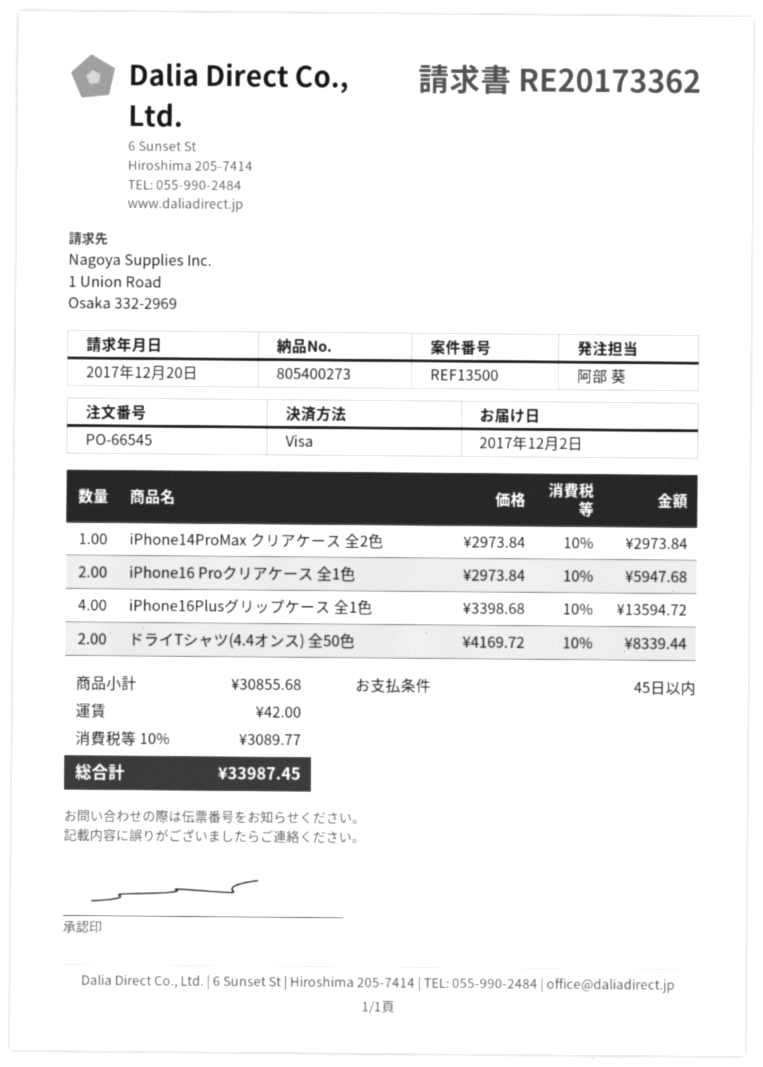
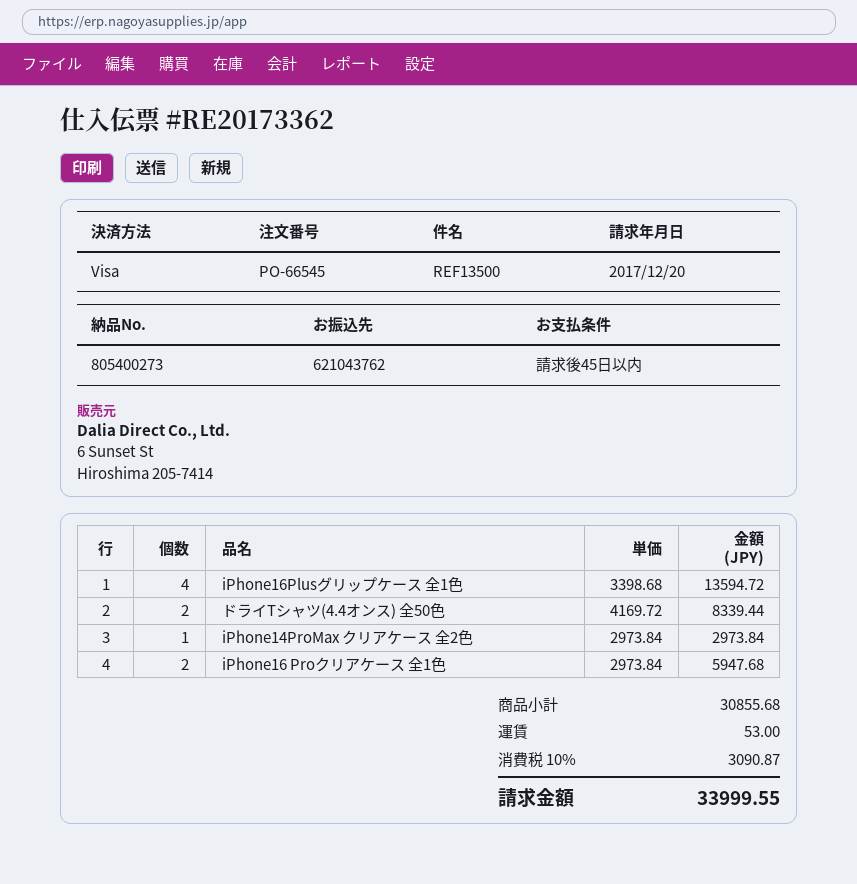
shipping: 42.00 -> 53.00
tax: 10% = 3089.77 -> 10% = 3090.87
total: 33987.45 -> 33999.55

